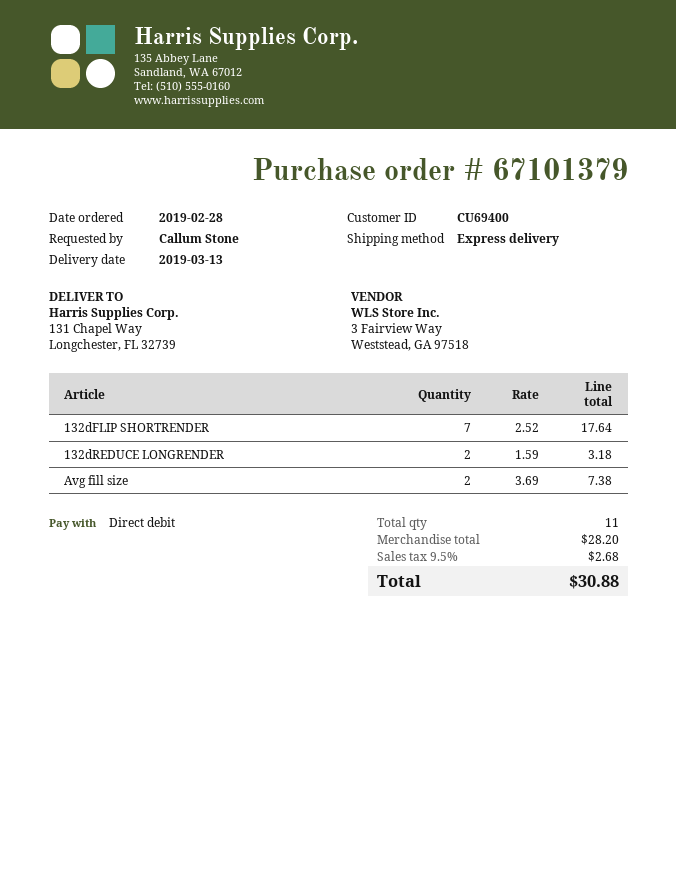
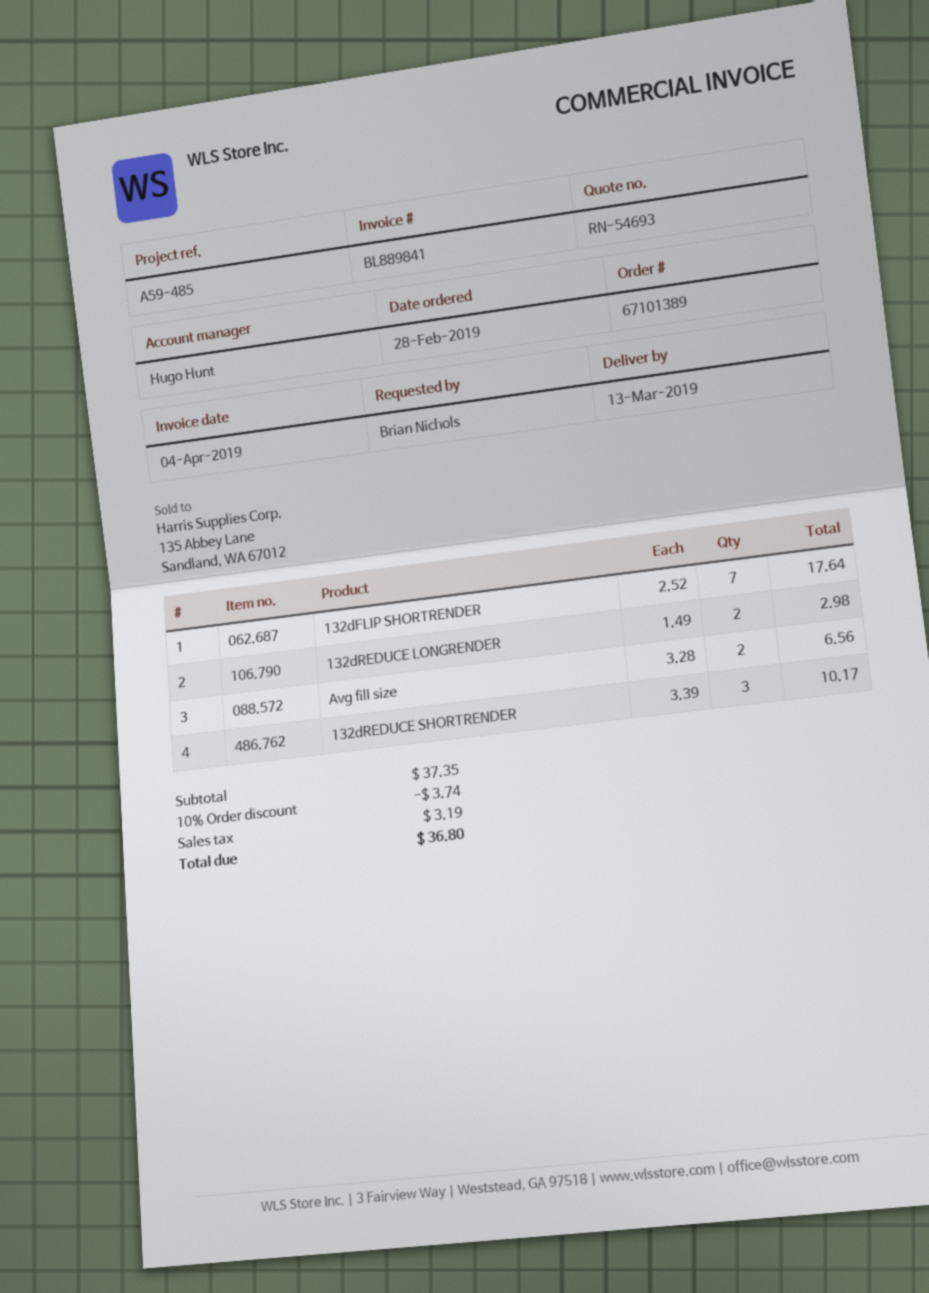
order number: 67101379 -> 67101389
ordered by: Callum Stone -> Brian Nichols
132dREDUCE LONGRENDER: 2 x 1.59 = 3.18 -> 2 x 1.49 = 2.98
Avg fill size: 2 x 3.69 = 7.38 -> 2 x 3.28 = 6.56
132dREDUCE SHORTRENDER: none -> 3 x 3.39 = 10.17
subtotal: 28.20 -> 37.35
discount: none -> 10% = 3.74
tax: 2.68 -> 3.19
total: 30.88 -> 36.80

